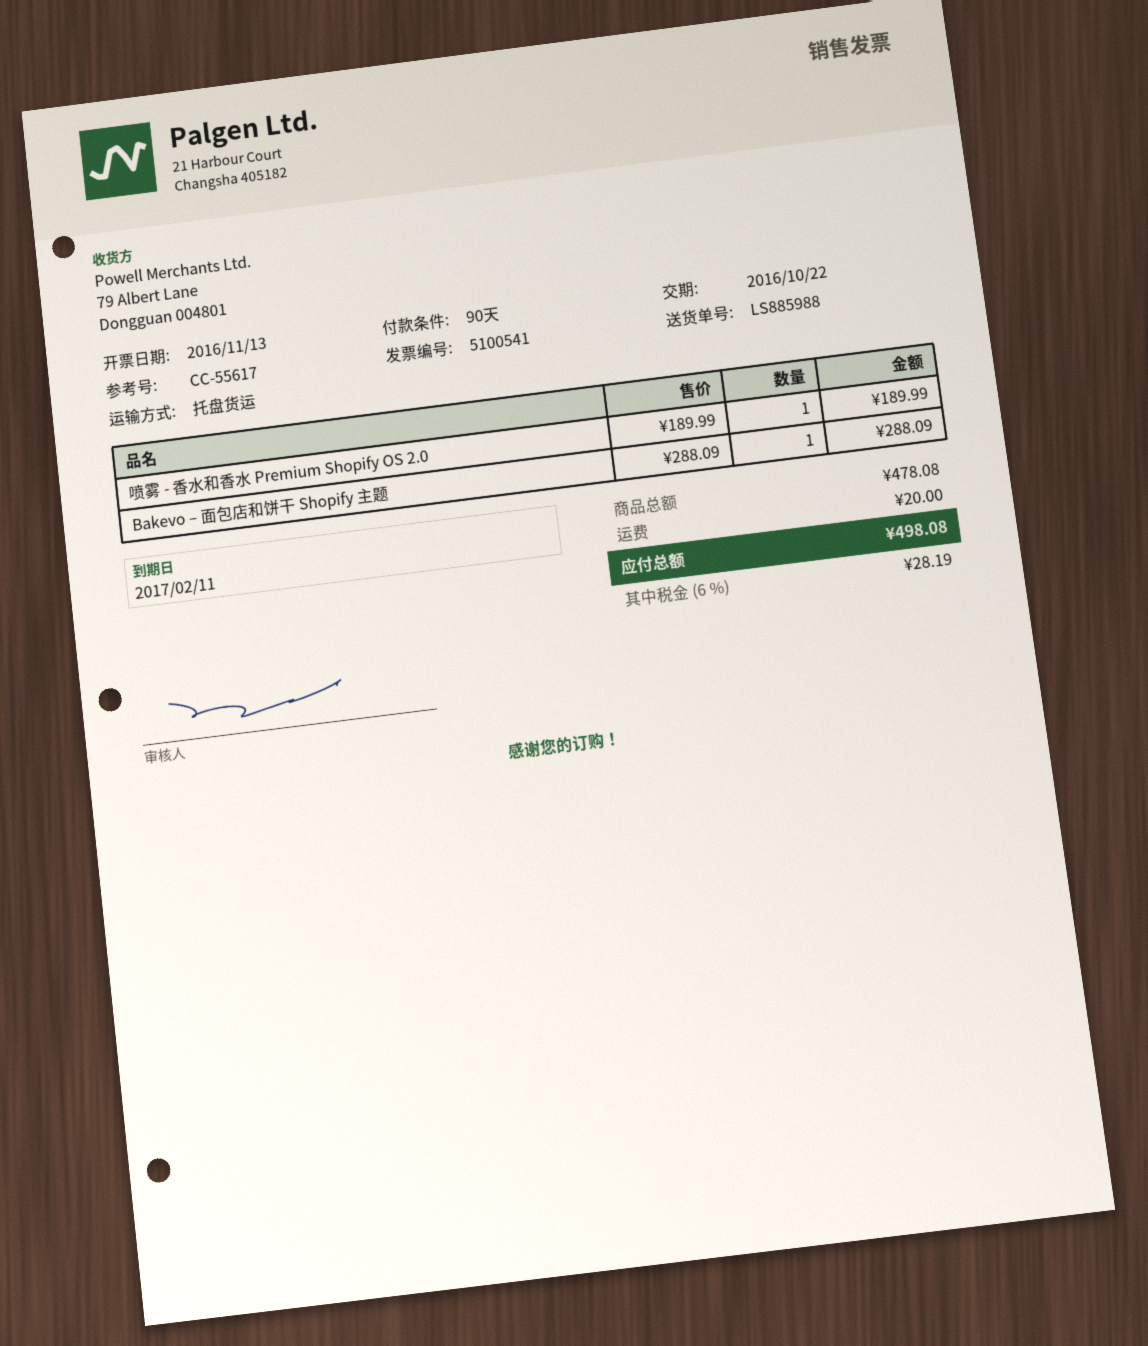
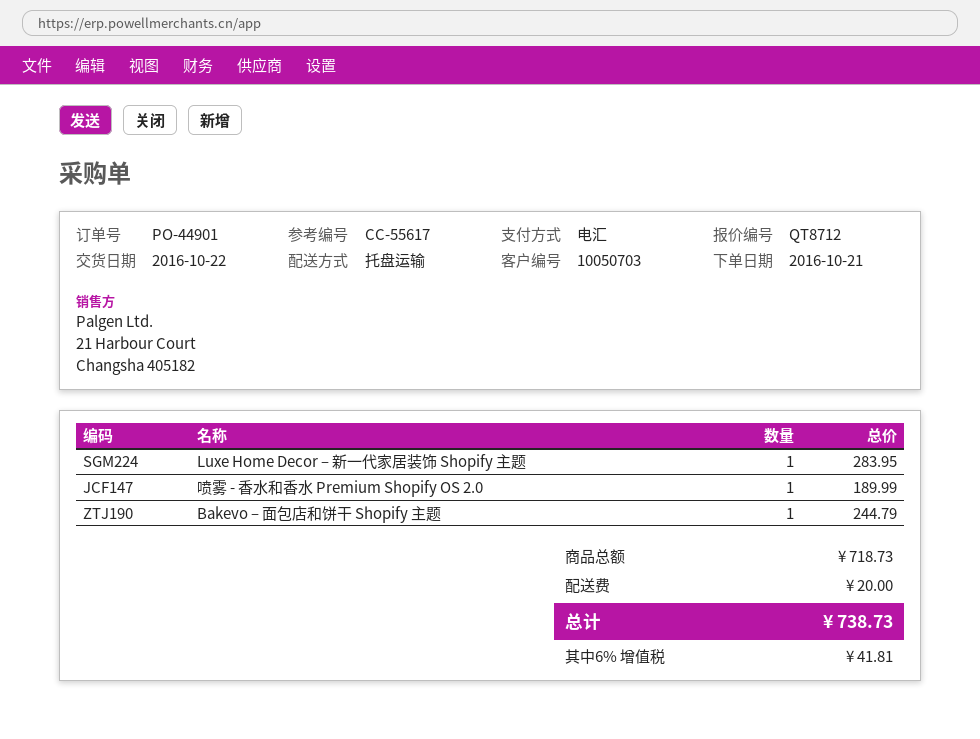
Bakevo – 面包店和饼干 Shopify 主题: 1 for 288.09 -> 1 for 244.79
Luxe Home Decor – 新一代家居装饰 Shopify 主题: none -> 1 for 283.95
subtotal: 478.08 -> 718.73
tax: 6% = 28.19 -> 6% = 41.81
total: 498.08 -> 738.73

